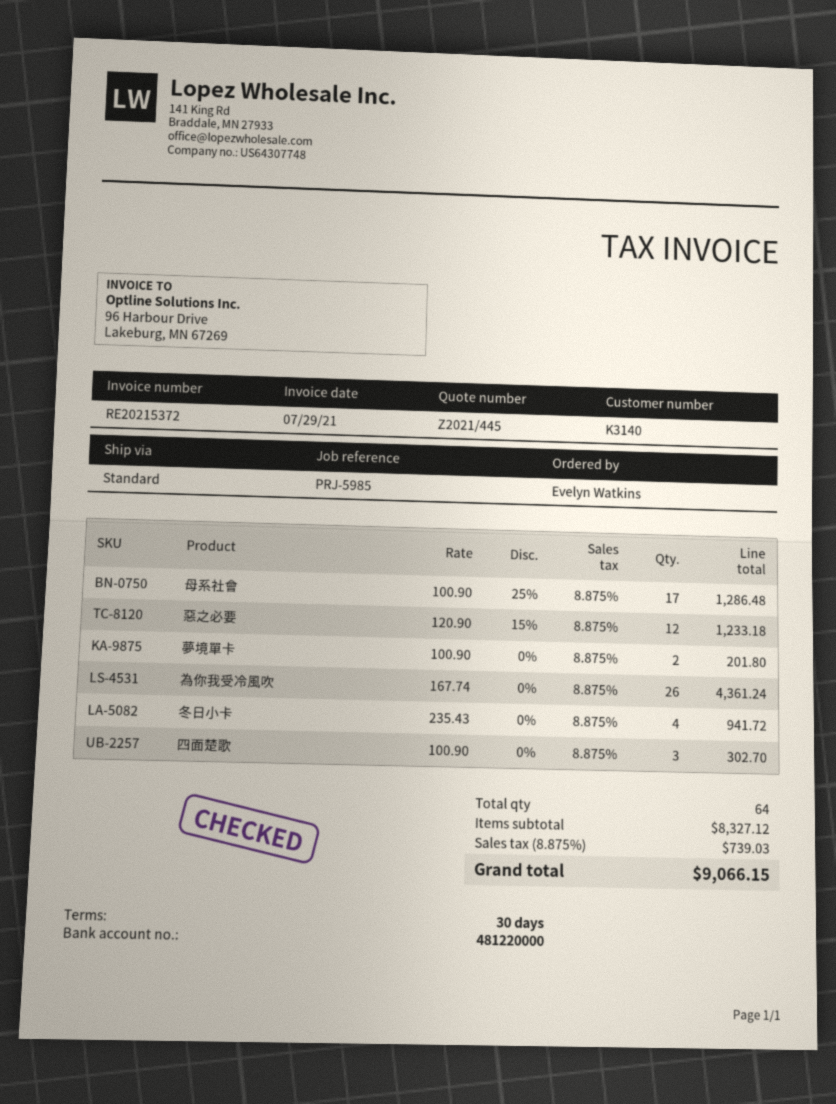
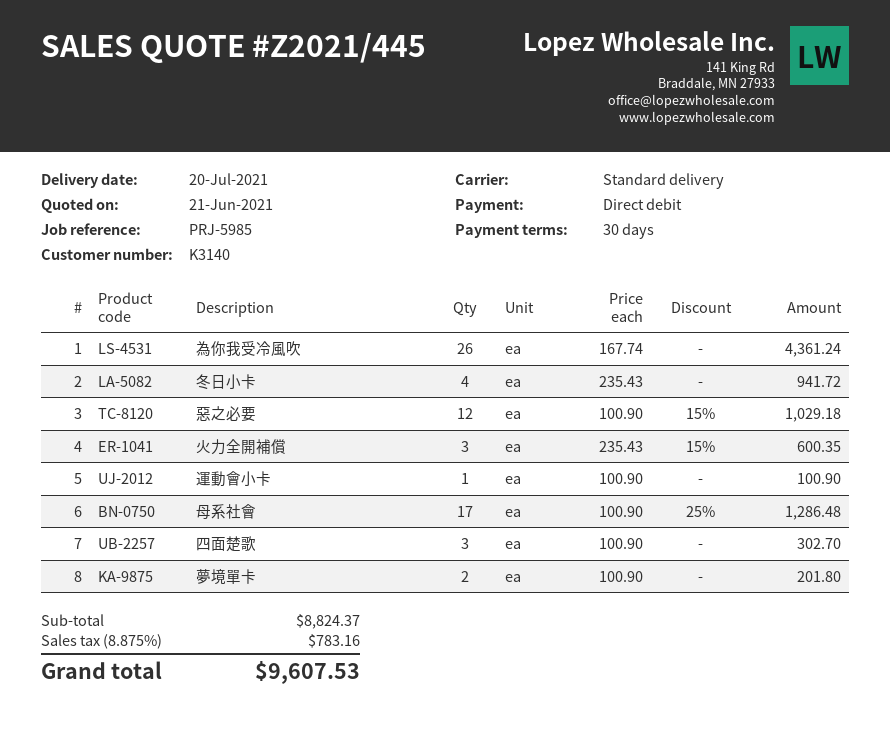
惡之必要: 12 x 120.90 - 15% = 1233.18 -> 12 x 100.90 - 15% = 1029.18
火力全開補償: none -> 3 x 235.43 - 15% = 600.35
運動會小卡: none -> 1 x 100.90 = 100.90
subtotal: 8327.12 -> 8824.37
tax: 8.875% = 739.03 -> 8.875% = 783.16
total: 9066.15 -> 9607.53

